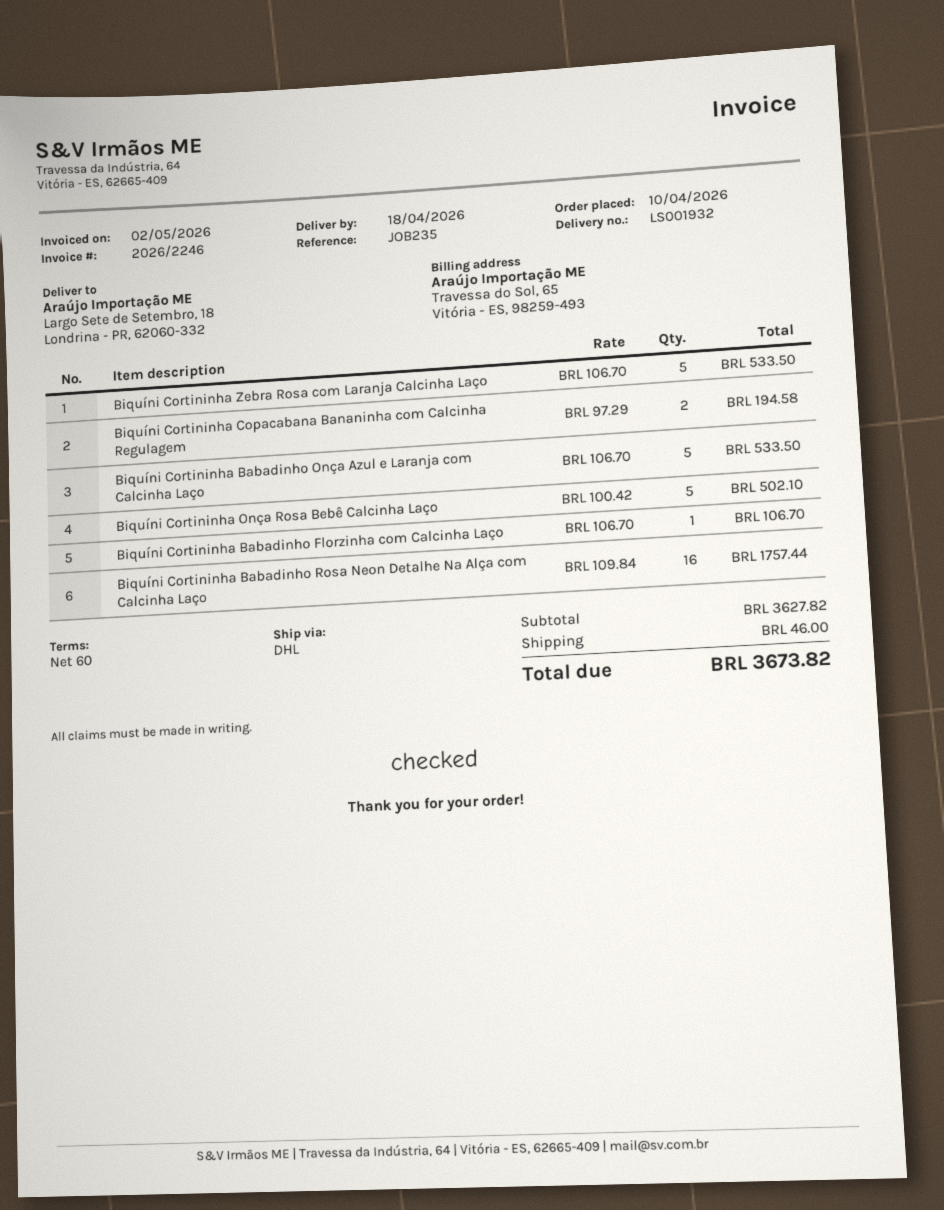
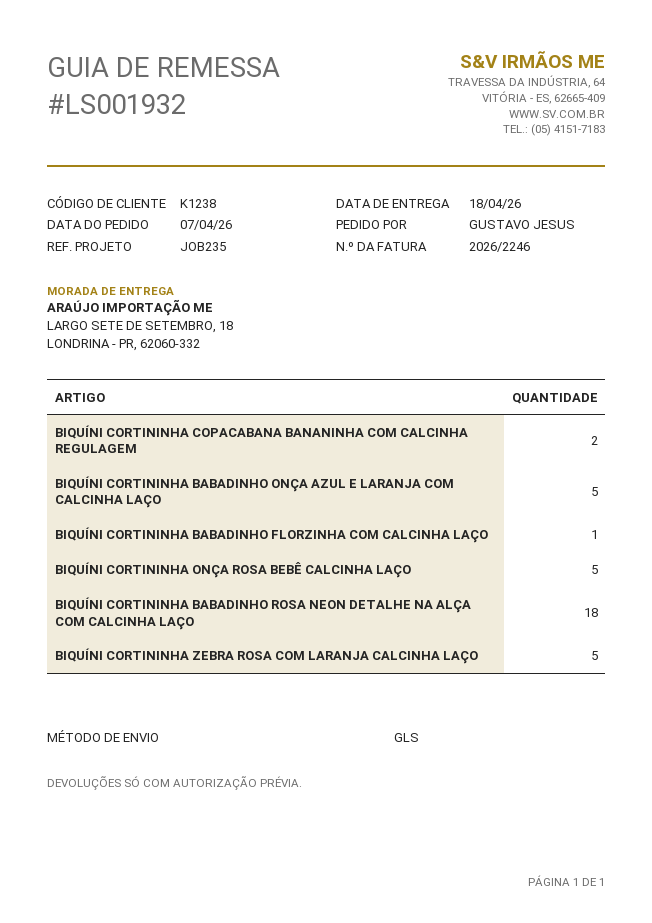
order date: 2026-04-10 -> 2026-04-07
shipping method: DHL -> GLS
Biquíni Cortininha Babadinho Rosa Neon Detalhe Na Alça com Calcinha Laço: 16 -> 18

